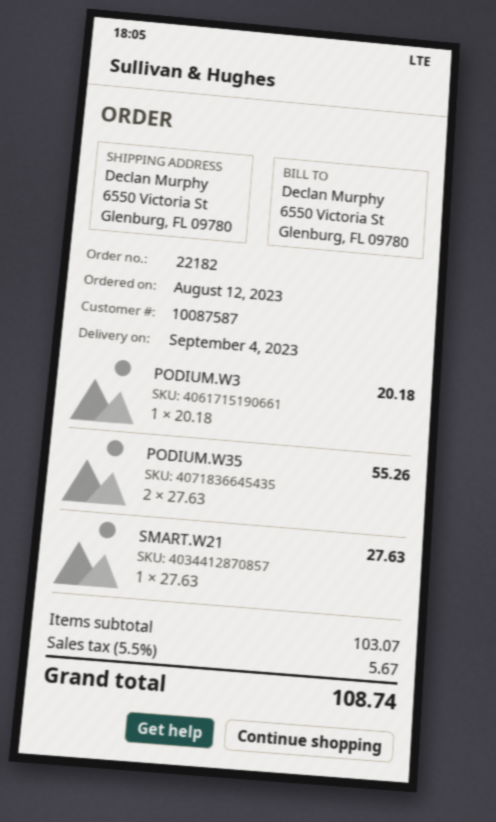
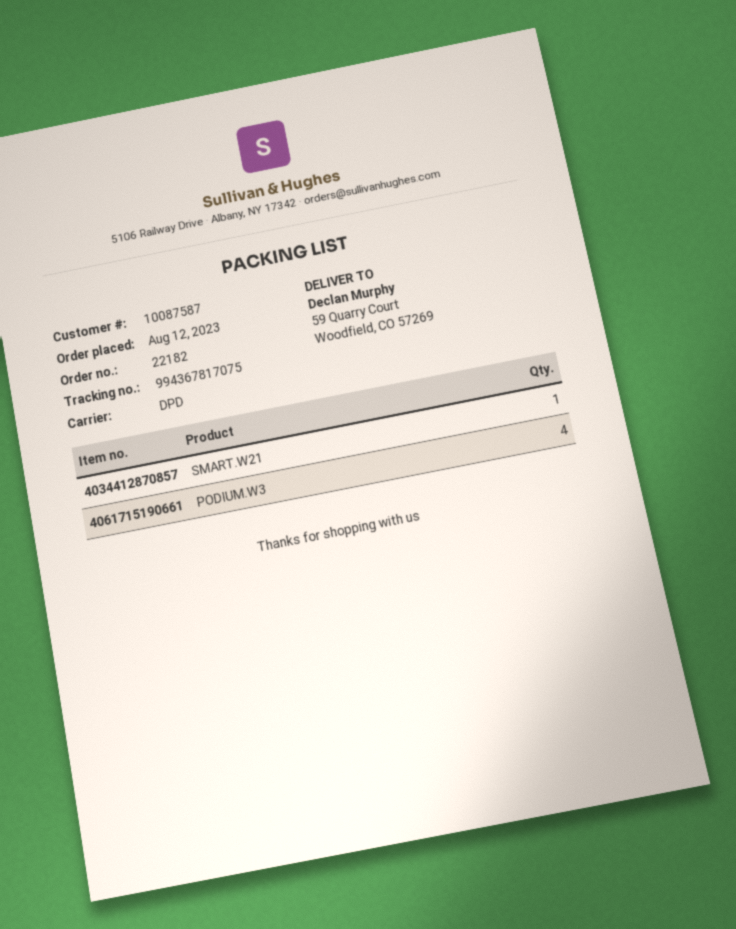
ship to: 6550 Victoria St, Glenburg, FL 09780 -> 59 Quarry Court, Woodfield, CO 57269
PODIUM.W3: 1 -> 4
PODIUM.W35: 2 -> none

